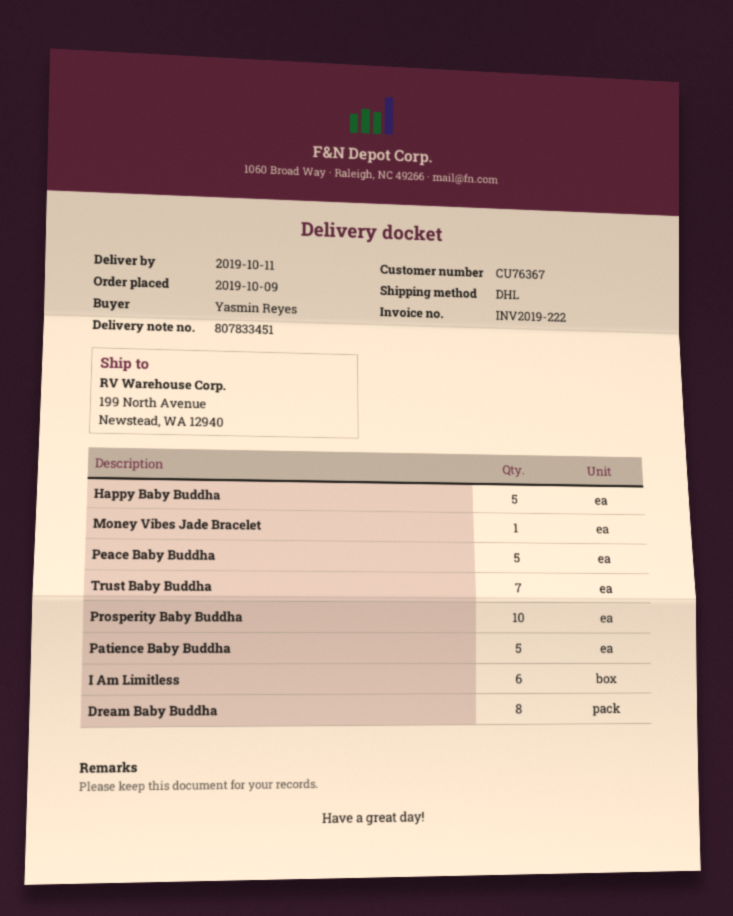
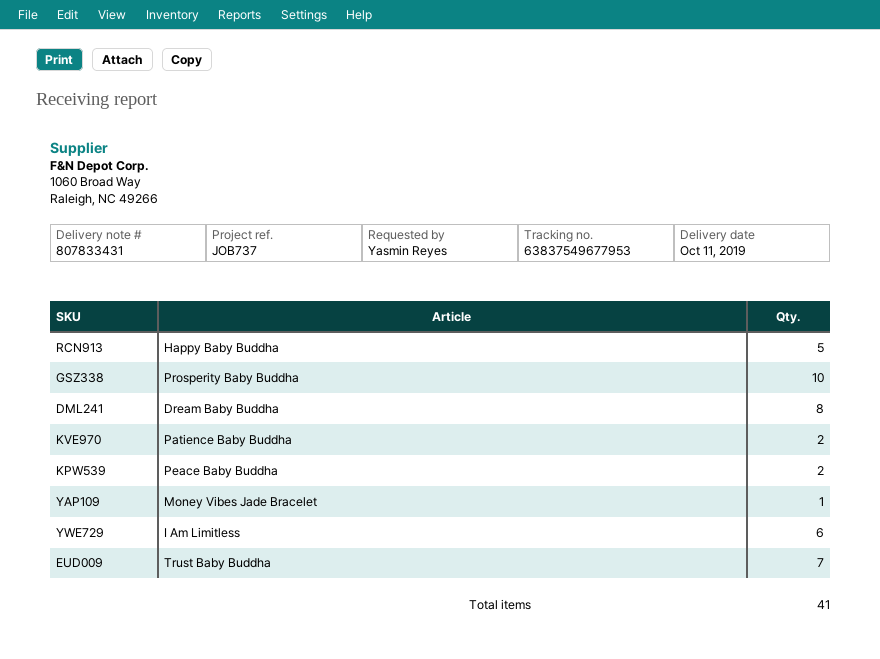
delivery note number: 807833451 -> 807833431
Peace Baby Buddha: 5 -> 2
Patience Baby Buddha: 5 -> 2

